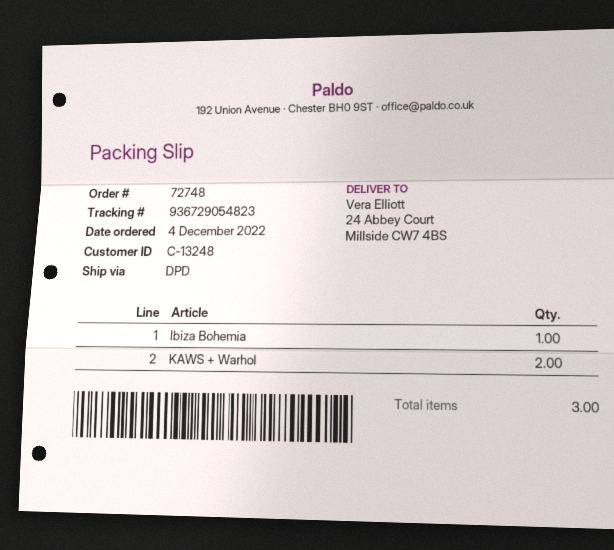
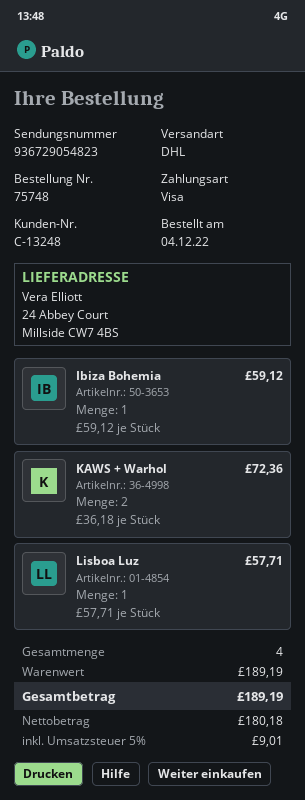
order number: 72748 -> 75748
shipping method: DPD -> DHL
Lisboa Luz: none -> 1
total quantity: 3 -> 4

